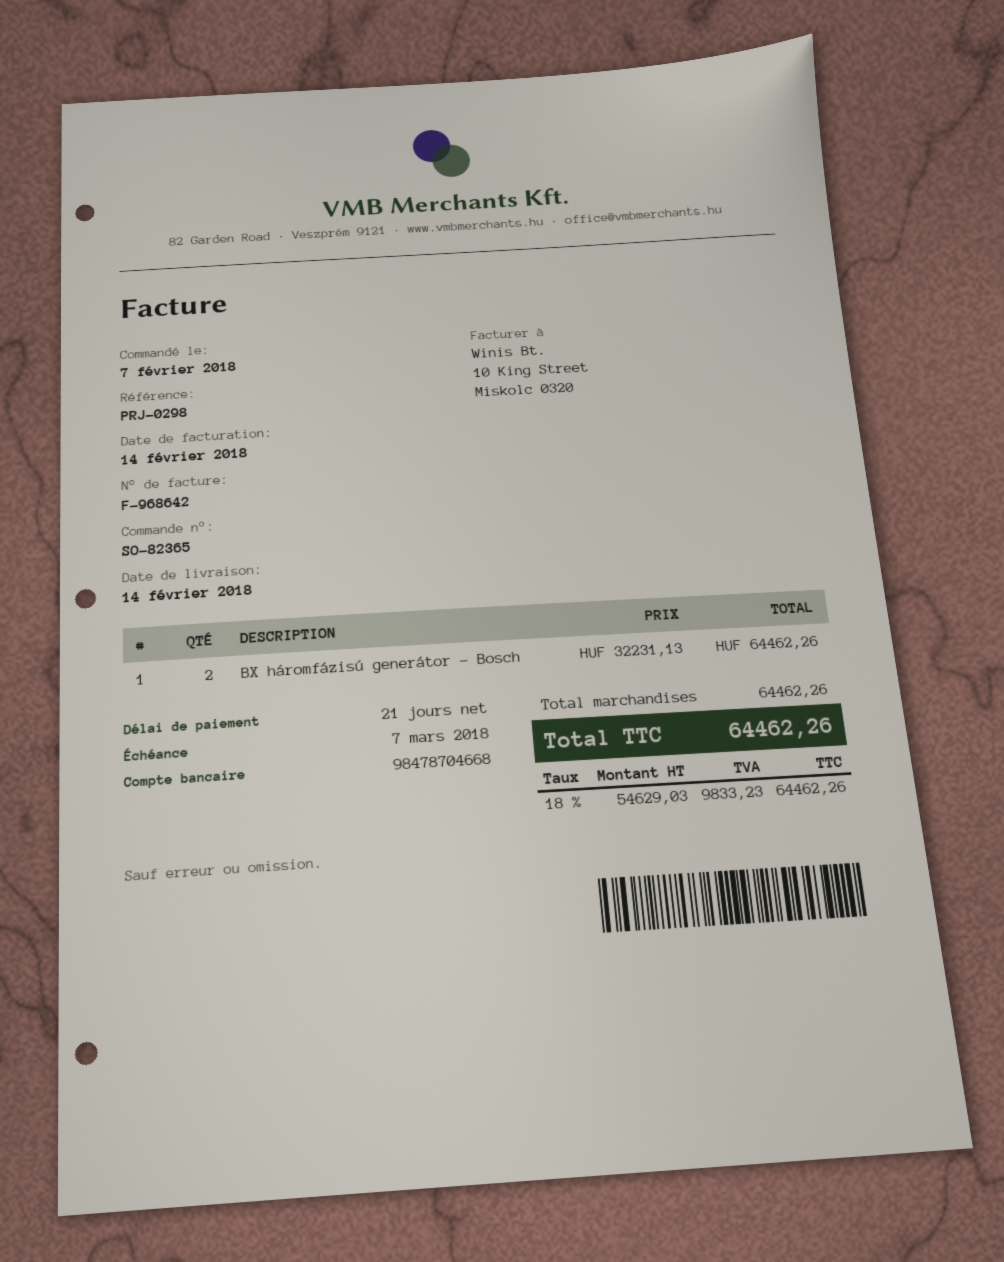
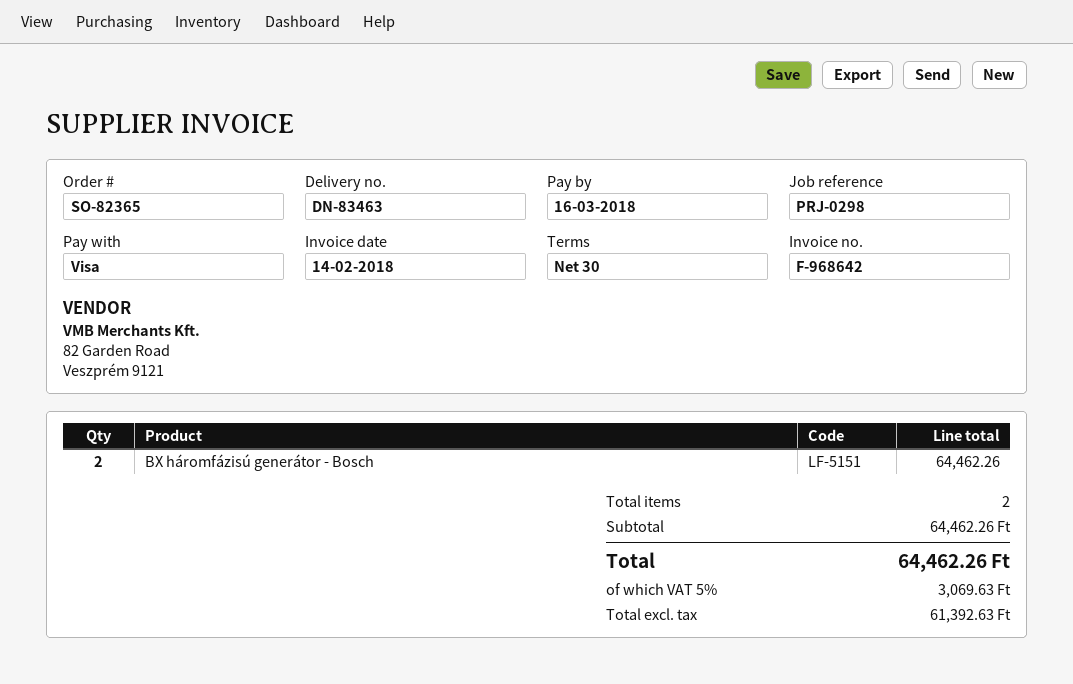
payment terms: 21 days -> 30 days
due date: 2018-03-07 -> 2018-03-16
net: 54629.03 -> 61392.63
tax: 18% = 9833.23 -> 5% = 3069.63

